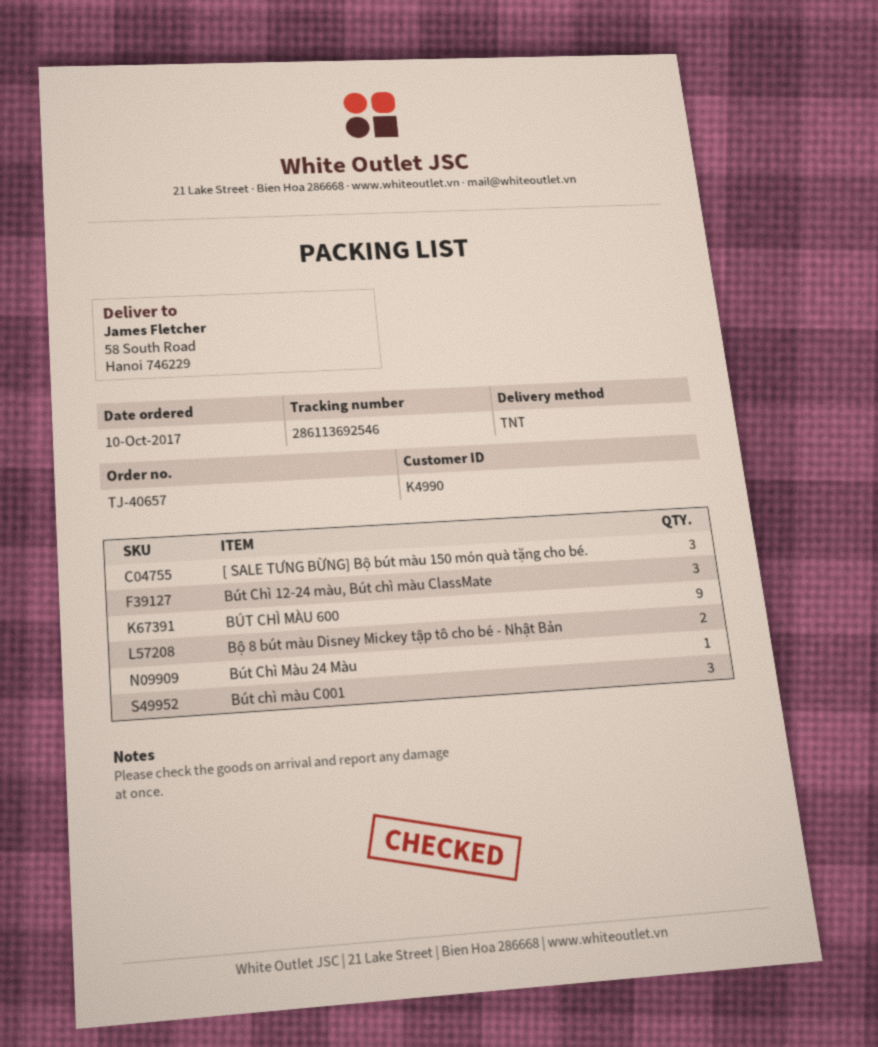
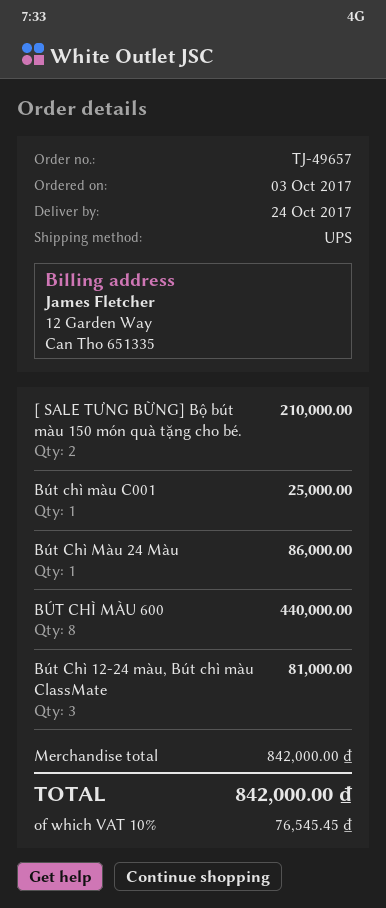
order number: TJ-40657 -> TJ-49657
order date: 2017-10-10 -> 2017-10-03
shipping method: TNT -> UPS
[ SALE TƯNG BỪNG] Bộ bút màu 150 món quà tặng cho bé.: 3 -> 2
BÚT CHÌ MÀU 600: 9 -> 8
Bộ 8 bút màu Disney Mickey tập tô cho bé - Nhật Bản: 2 -> none
Bút chì màu C001: 3 -> 1

